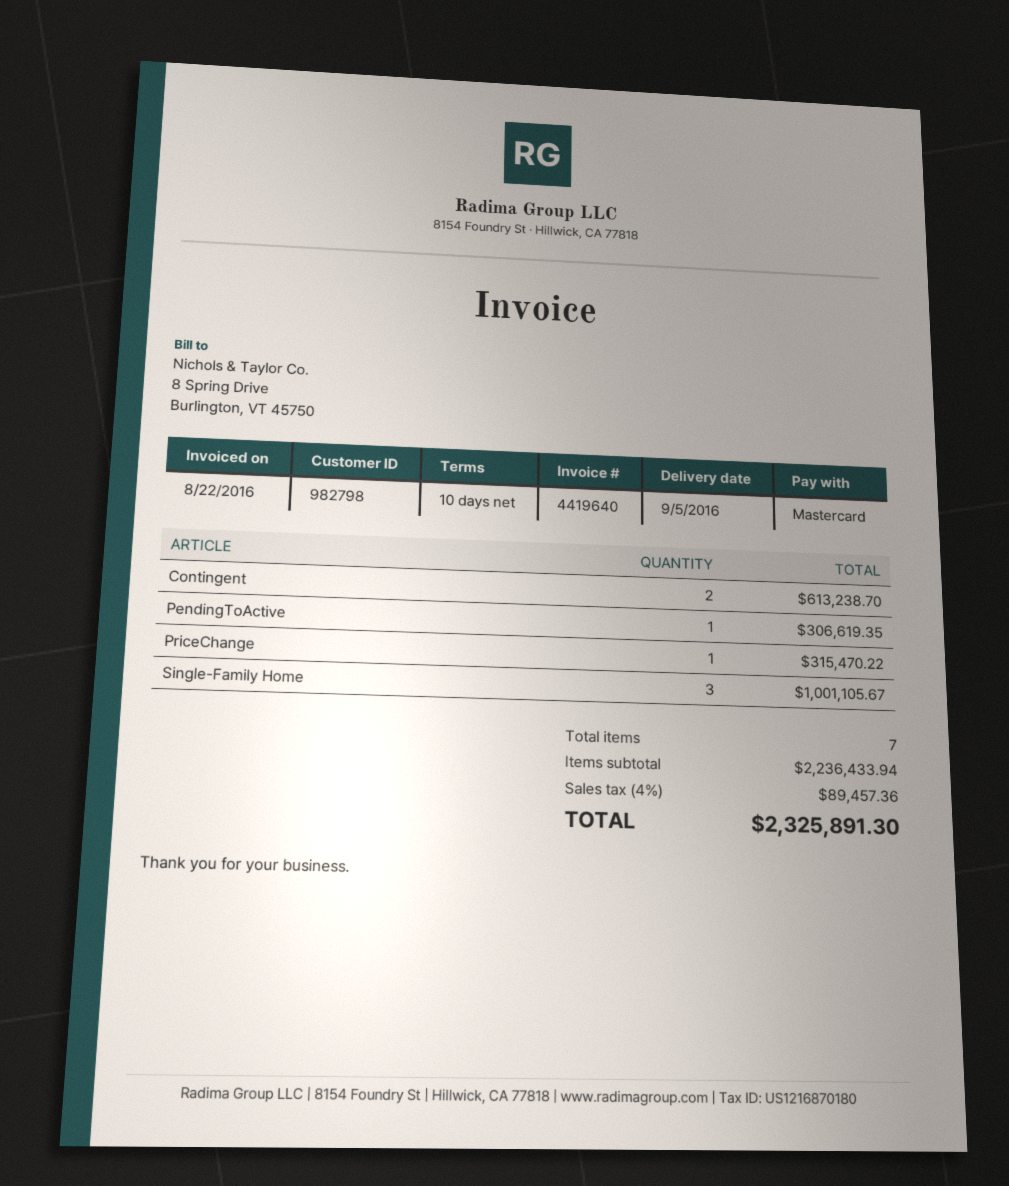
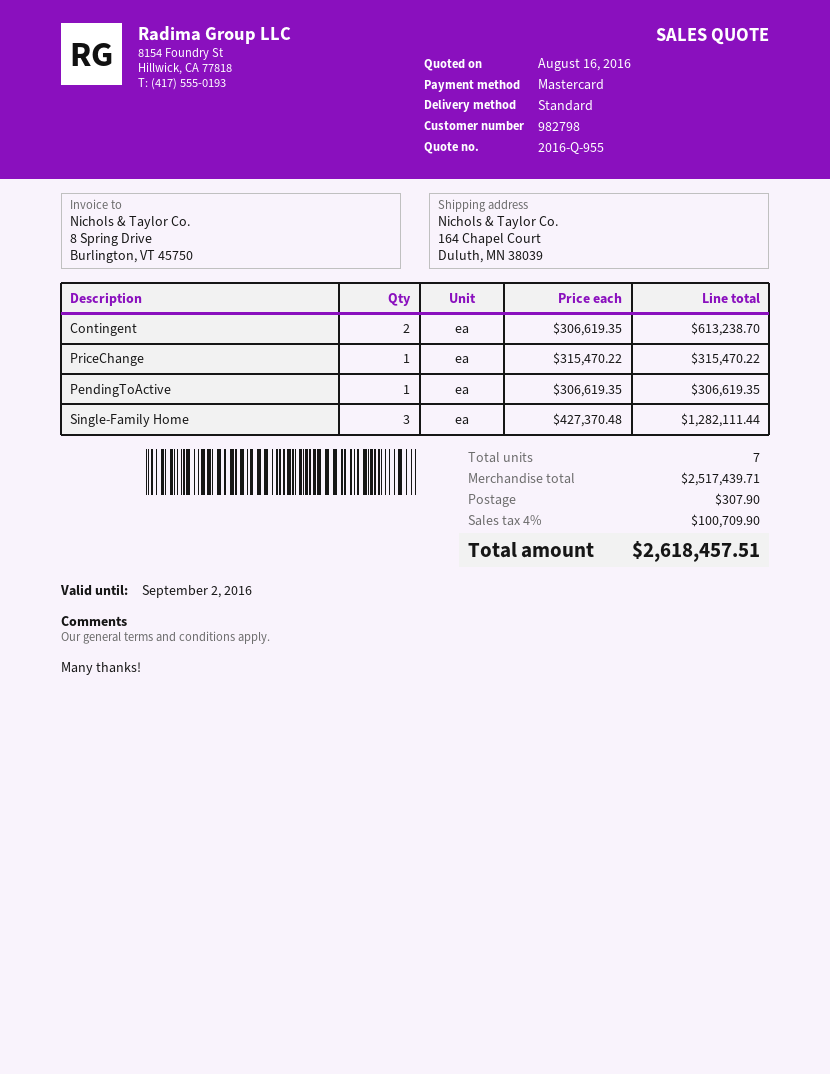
Single-Family Home: 3 for 1001105.67 -> 3 for 1282111.44
subtotal: 2236433.94 -> 2517439.71
shipping: none -> 307.90
tax: 4% = 89457.36 -> 4% = 100709.90
total: 2325891.30 -> 2618457.51

